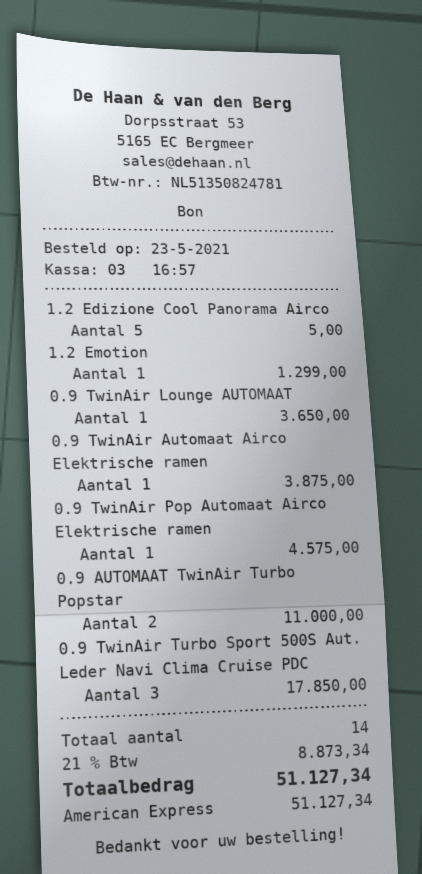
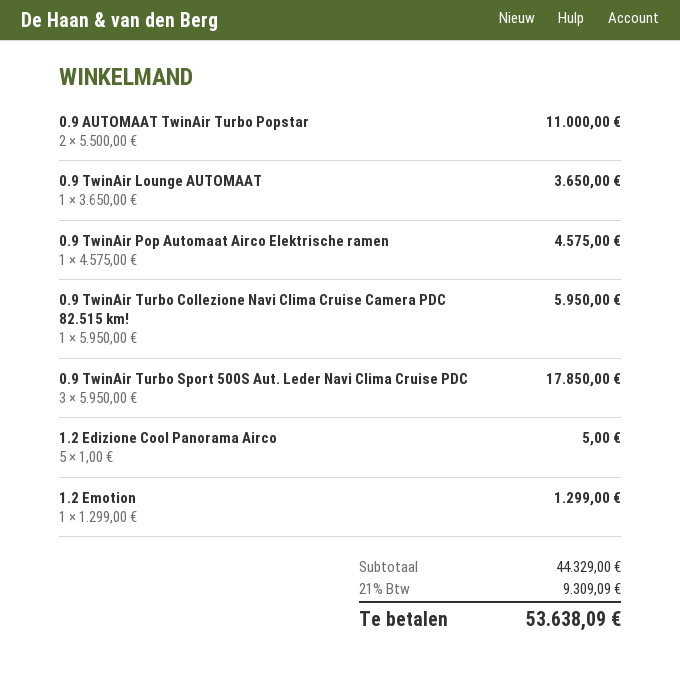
0.9 TwinAir Automaat Airco Elektrische ramen: 1 for 3875.00 -> none
0.9 TwinAir Turbo Collezione Navi Clima Cruise Camera PDC 82.515 km!: none -> 1 for 5950.00
tax: 21% = 8873.34 -> 21% = 9309.09
total: 51127.34 -> 53638.09

